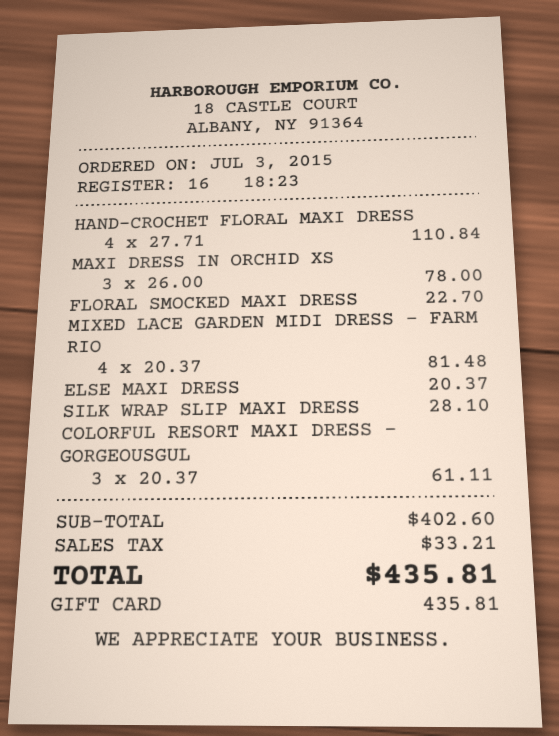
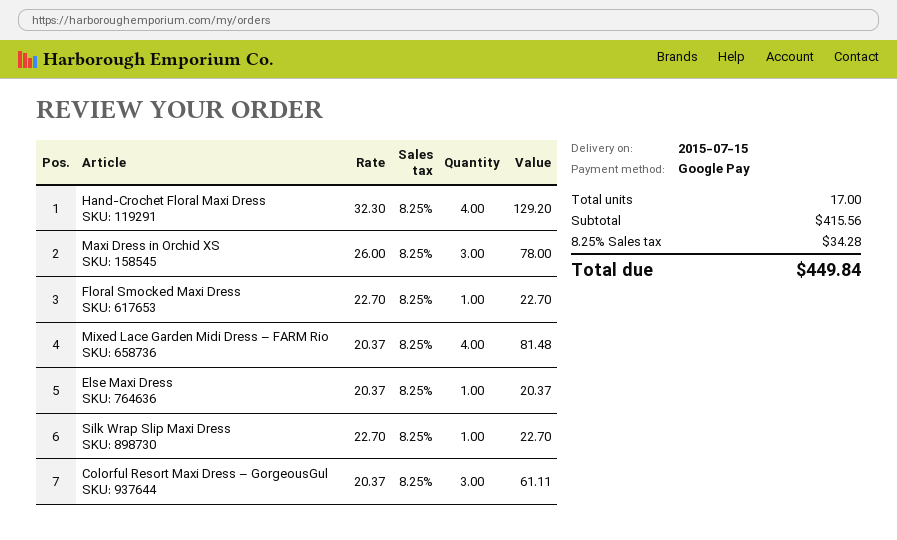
payment method: gift card -> Google Pay
HAND-CROCHET FLORAL MAXI DRESS: 4 x 27.71 = 110.84 -> 4 x 32.30 = 129.20
SILK WRAP SLIP MAXI DRESS: 1 x 28.10 = 28.10 -> 1 x 22.70 = 22.70
subtotal: 402.60 -> 415.56
tax: 33.21 -> 34.28
total: 435.81 -> 449.84

